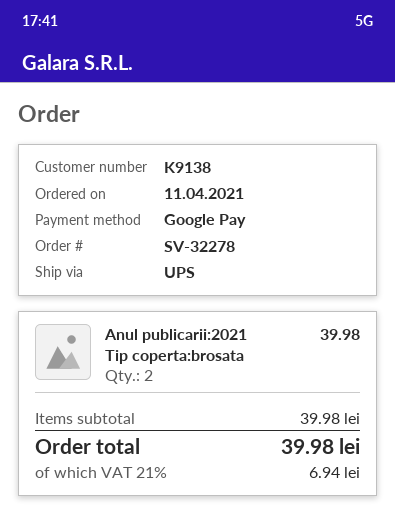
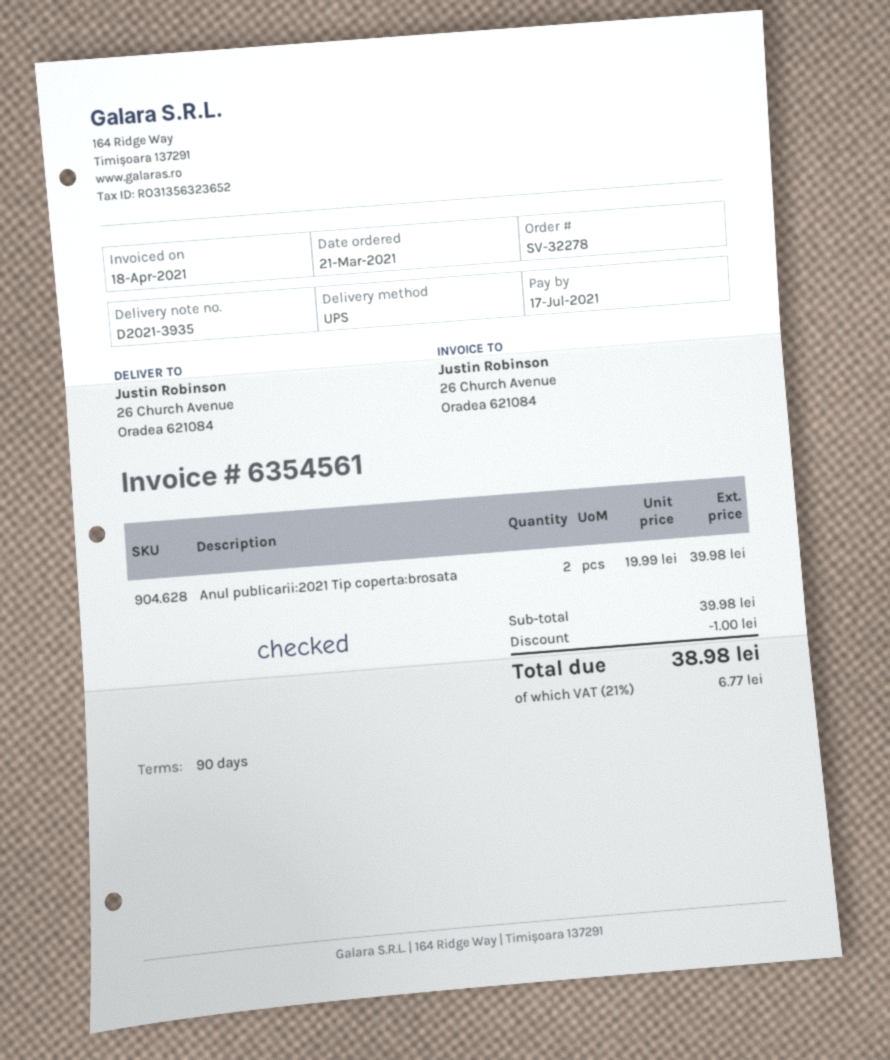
order date: 2021-04-11 -> 2021-03-21
discount: none -> 1.00
tax: 21% = 6.94 -> 21% = 6.77
total: 39.98 -> 38.98

